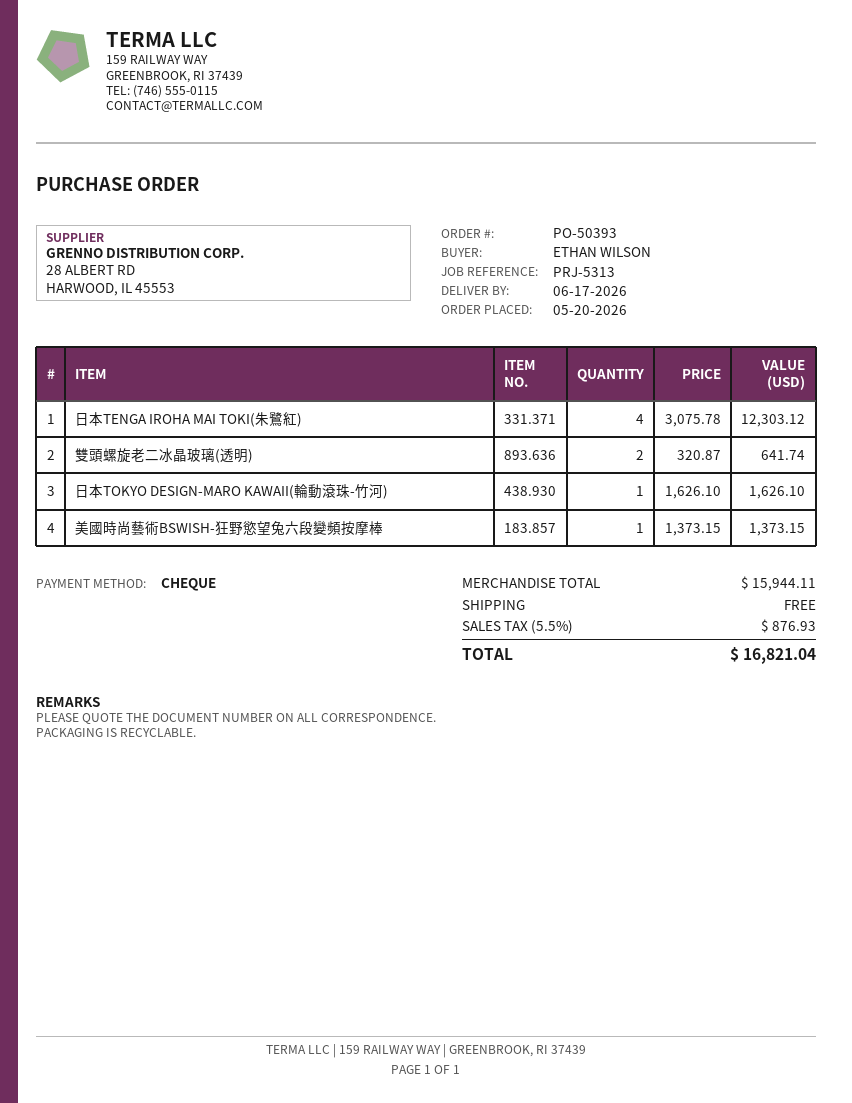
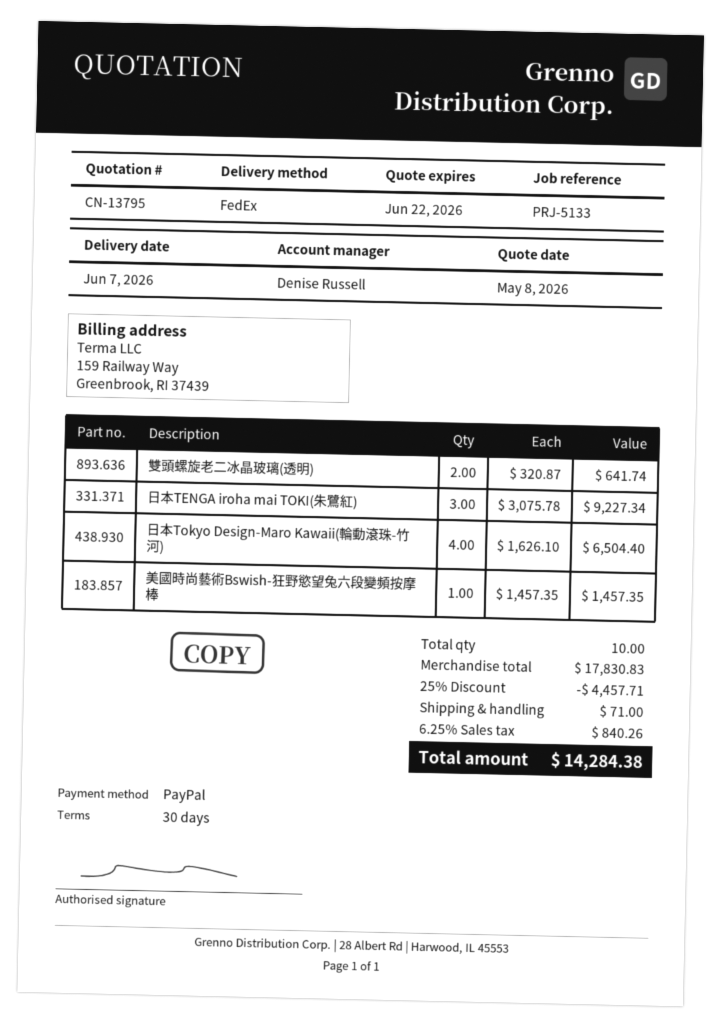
delivery date: 2026-06-17 -> 2026-06-07
reference: PRJ-5313 -> PRJ-5133
payment method: cheque -> PayPal
日本TENGA IROHA MAI TOKI(朱鷺紅): 4 x 3075.78 = 12303.12 -> 3 x 3075.78 = 9227.34
日本TOKYO DESIGN-MARO KAWAII(輪動滾珠-竹河): 1 x 1626.10 = 1626.10 -> 4 x 1626.10 = 6504.40
美國時尚藝術BSWISH-狂野慾望兔六段變頻按摩棒: 1 x 1373.15 = 1373.15 -> 1 x 1457.35 = 1457.35
subtotal: 15944.11 -> 17830.83
discount: none -> 25% = 4457.71
shipping: 0.00 -> 71.00
tax: 5.5% = 876.93 -> 6.25% = 840.26
total: 16821.04 -> 14284.38

